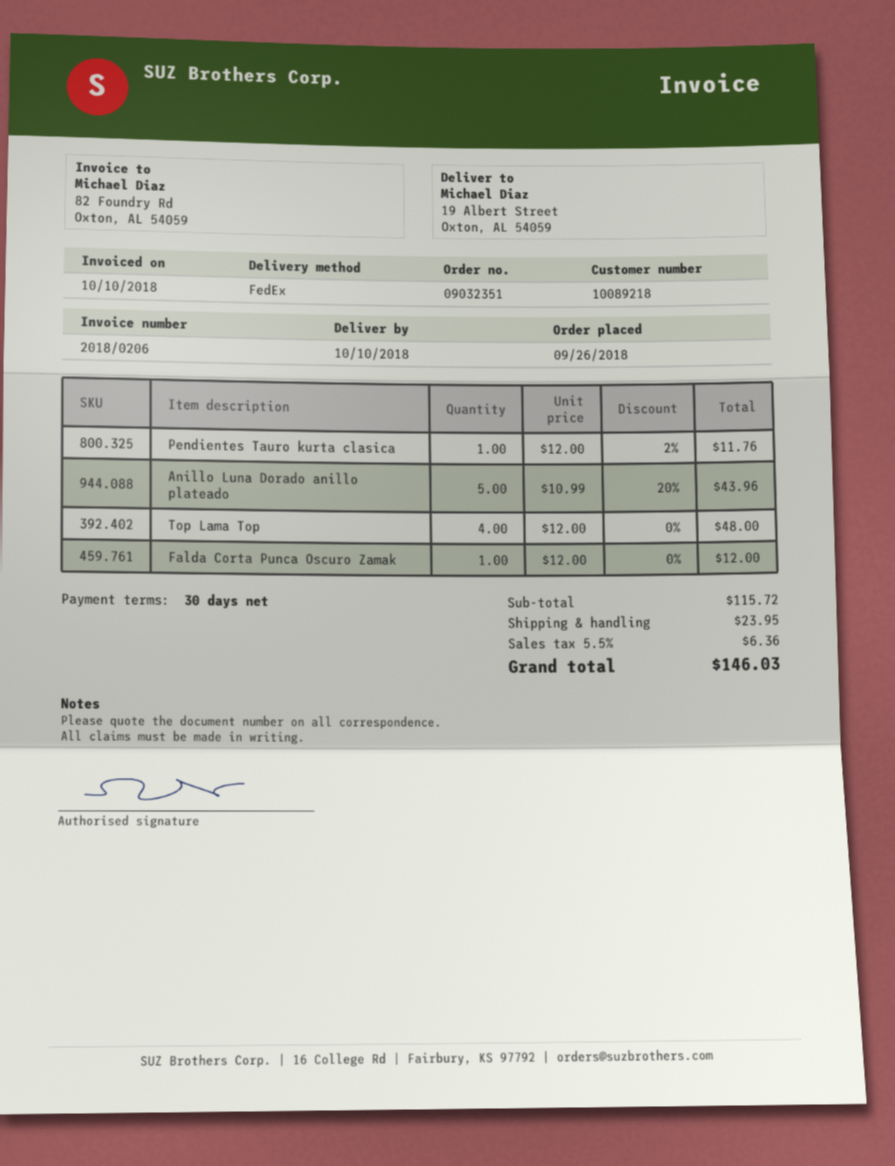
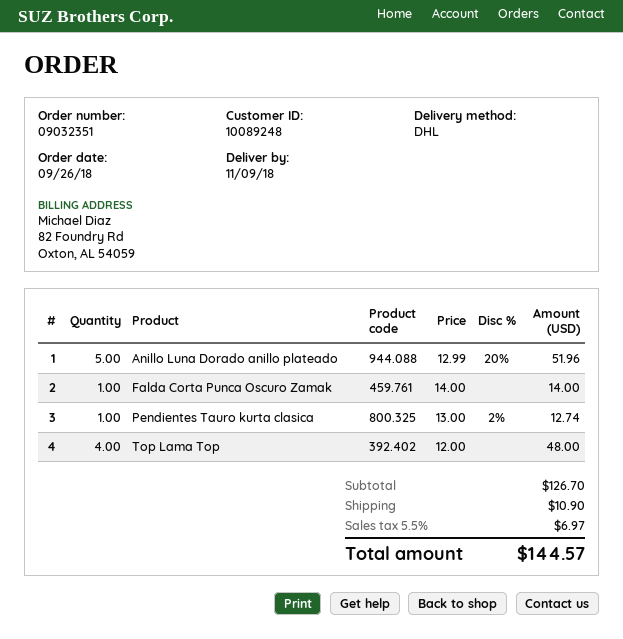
delivery date: 2018-10-10 -> 2018-11-09
customer number: 10089218 -> 10089248
shipping method: FedEx -> DHL
Pendientes Tauro kurta clasica: 1 x 12.00 - 2% = 11.76 -> 1 x 13.00 - 2% = 12.74
Anillo Luna Dorado anillo plateado: 5 x 10.99 - 20% = 43.96 -> 5 x 12.99 - 20% = 51.96
Falda Corta Punca Oscuro Zamak: 1 x 12.00 = 12.00 -> 1 x 14.00 = 14.00
subtotal: 115.72 -> 126.70
shipping: 23.95 -> 10.90
tax: 5.5% = 6.36 -> 5.5% = 6.97
total: 146.03 -> 144.57

